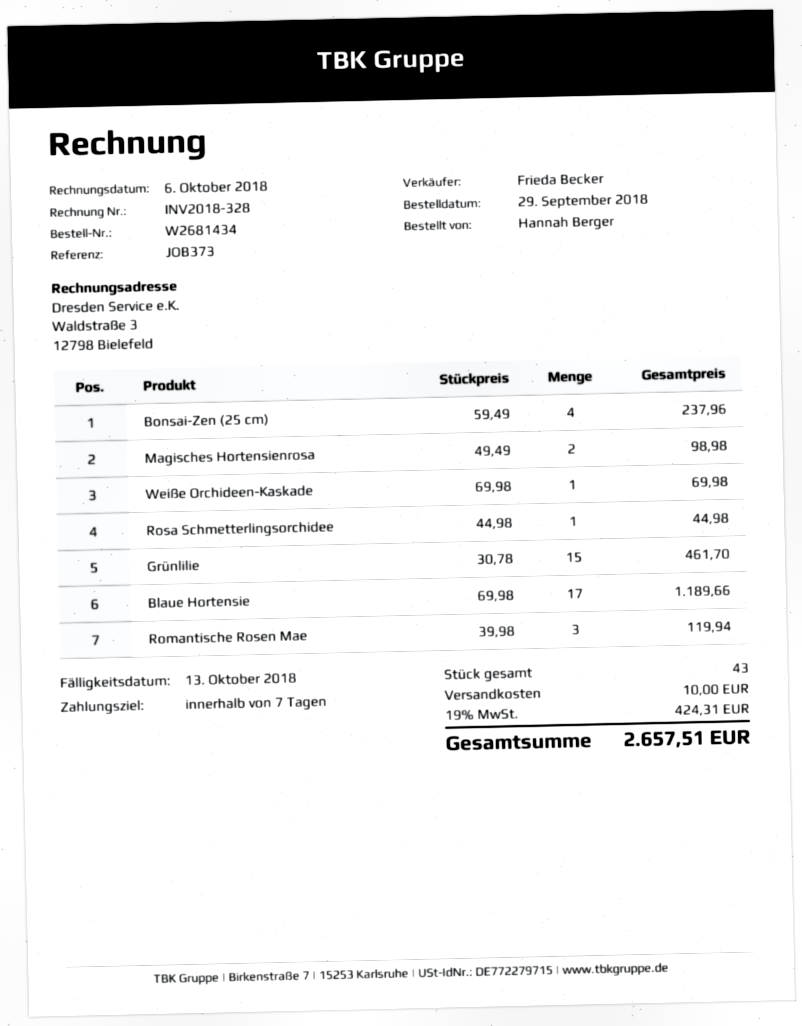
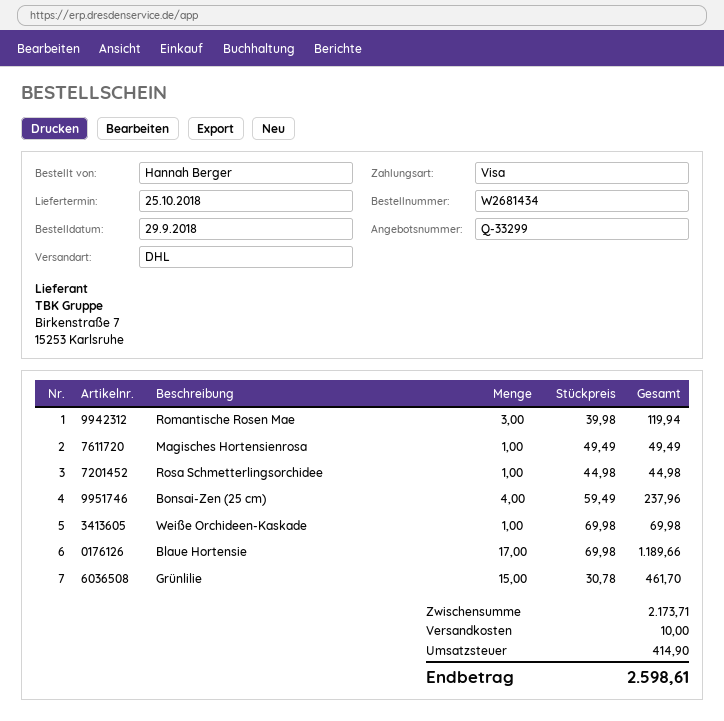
Magisches Hortensienrosa: 2 x 49.49 = 98.98 -> 1 x 49.49 = 49.49
tax: 424.31 -> 414.90
total: 2657.51 -> 2598.61

